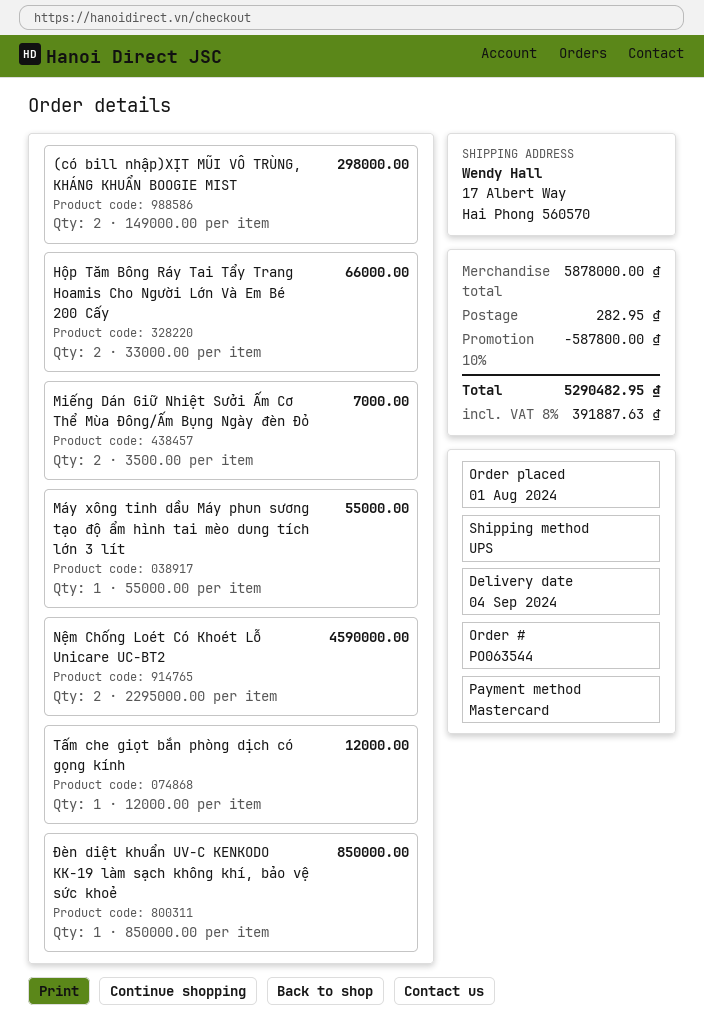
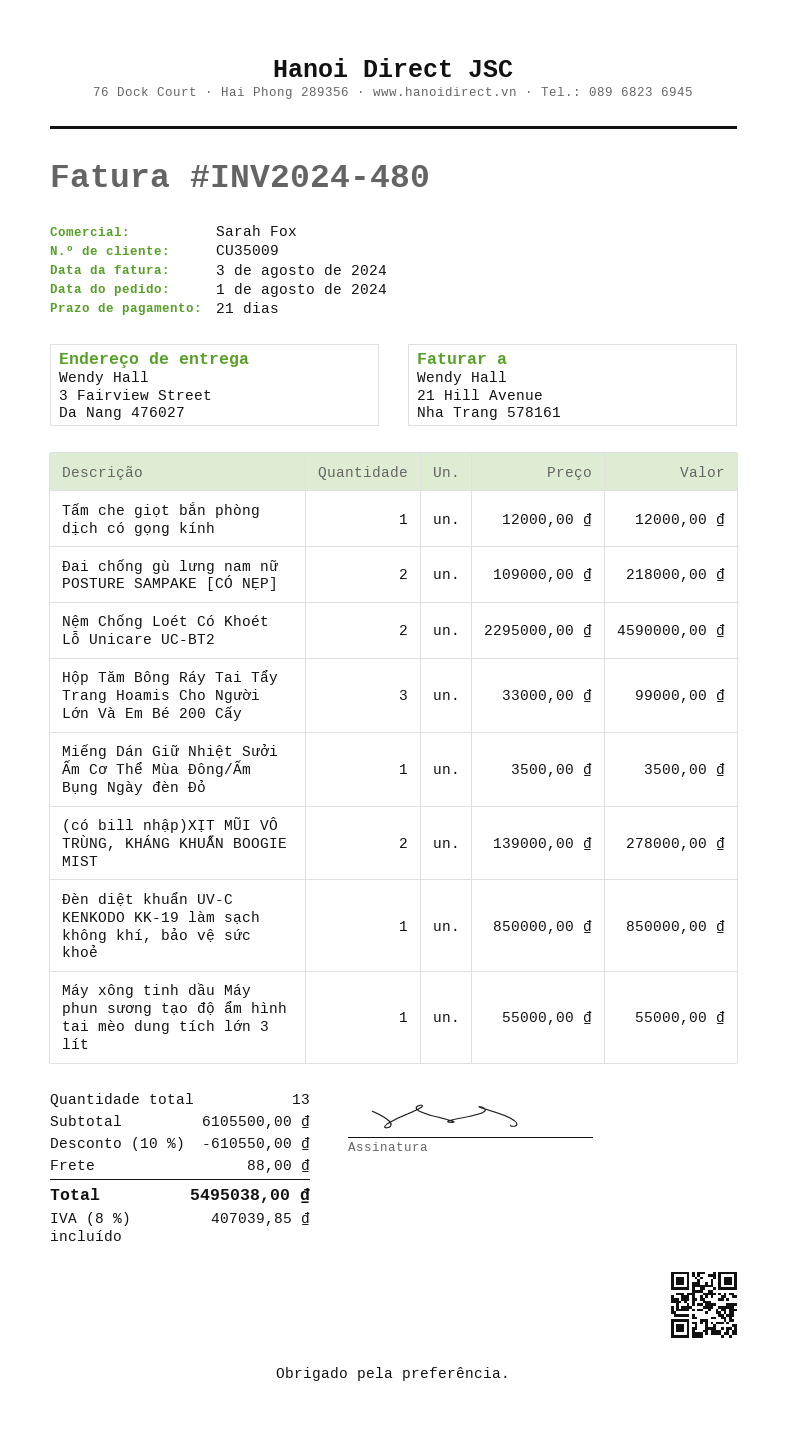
ship to: 17 Albert Way, Hai Phong 560570 -> 3 Fairview Street, Da Nang 476027
(có bill nhập)XỊT MŨI VÔ TRÙNG, KHÁNG KHUẨN BOOGIE MIST: 2 x 149000.00 = 298000.00 -> 2 x 139000.00 = 278000.00
Hộp Tăm Bông Ráy Tai Tẩy Trang Hoamis Cho Người Lớn Và Em Bé 200 Cấy: 2 x 33000.00 = 66000.00 -> 3 x 33000.00 = 99000.00
Miếng Dán Giữ Nhiệt Sưởi Ấm Cơ Thể Mùa Đông/Ấm Bụng Ngày đèn Đỏ: 2 x 3500.00 = 7000.00 -> 1 x 3500.00 = 3500.00
Đai chống gù lưng nam nữ POSTURE SAMPAKE [CÓ NẸP]: none -> 2 x 109000.00 = 218000.00
subtotal: 5878000.00 -> 6105500.00
discount: 10% = 587800.00 -> 10% = 610550.00
shipping: 282.95 -> 88.00
tax: 8% = 391887.63 -> 8% = 407039.85
total: 5290482.95 -> 5495038.00

